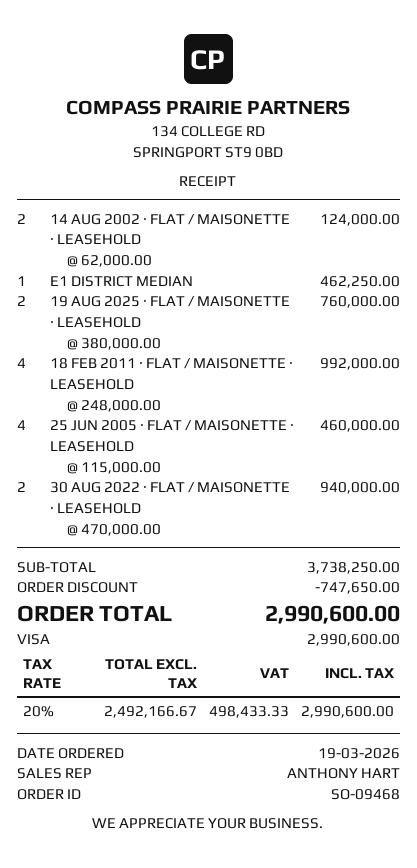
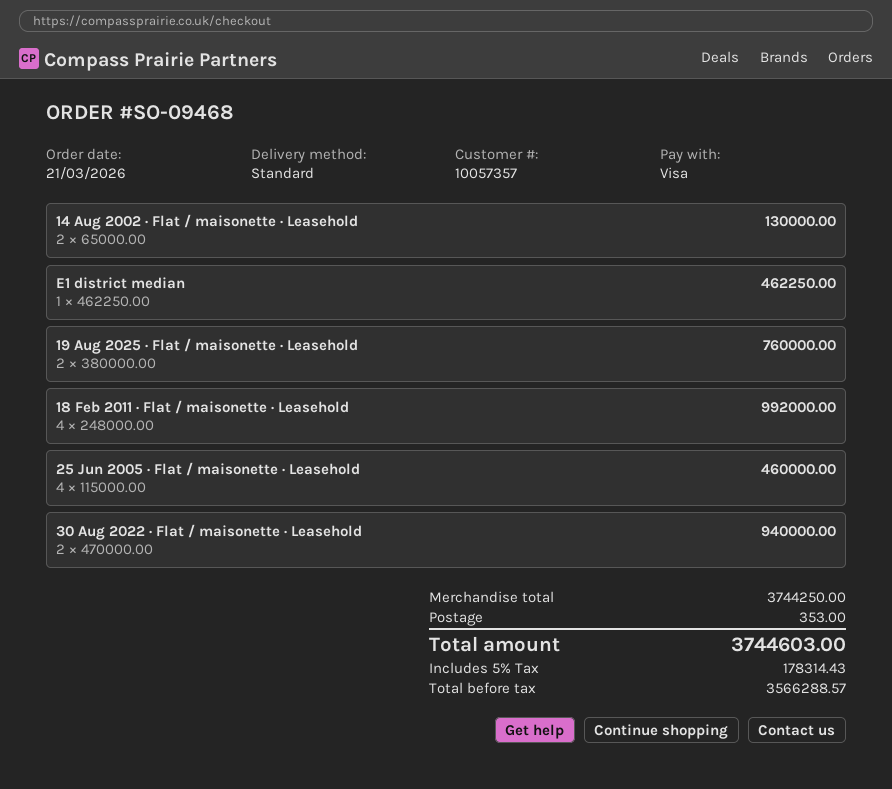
order date: 2026-03-19 -> 2026-03-21
14 AUG 2002 · FLAT / MAISONETTE · LEASEHOLD: 2 x 62000.00 = 124000.00 -> 2 x 65000.00 = 130000.00
subtotal: 3738250.00 -> 3744250.00
discount: 747650.00 -> none
shipping: none -> 353.00
net: 2492166.67 -> 3566288.57
tax: 20% = 498433.33 -> 5% = 178314.43
total: 2990600.00 -> 3744603.00

